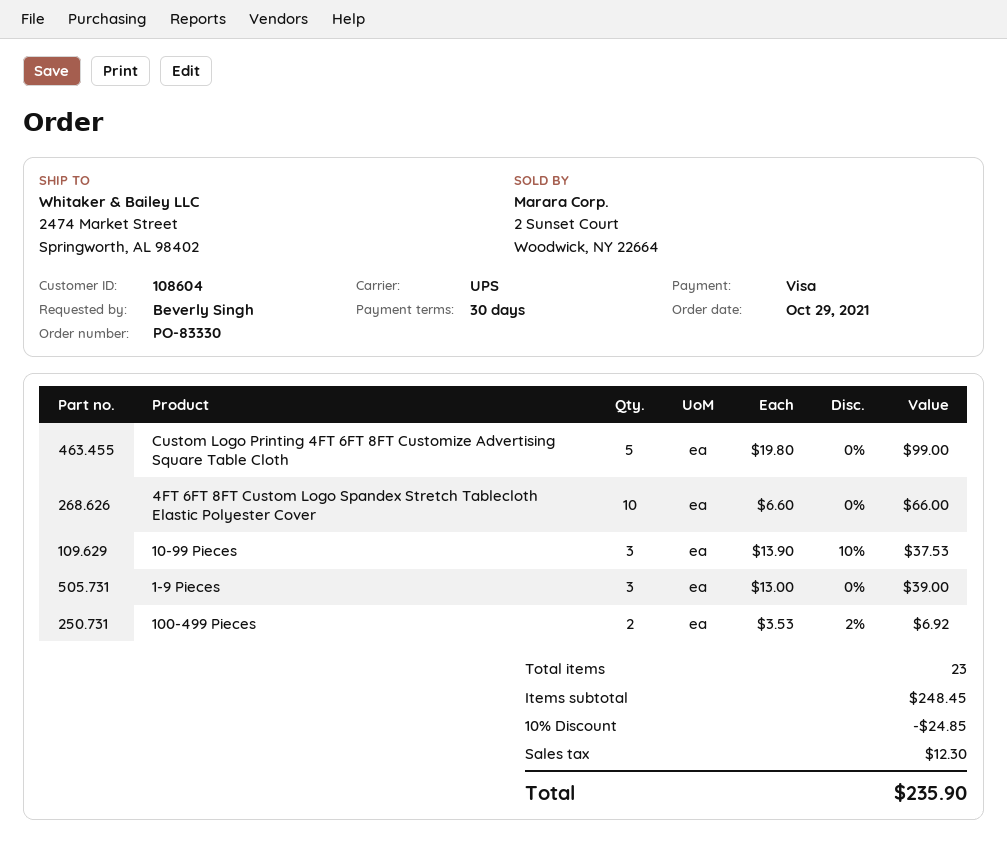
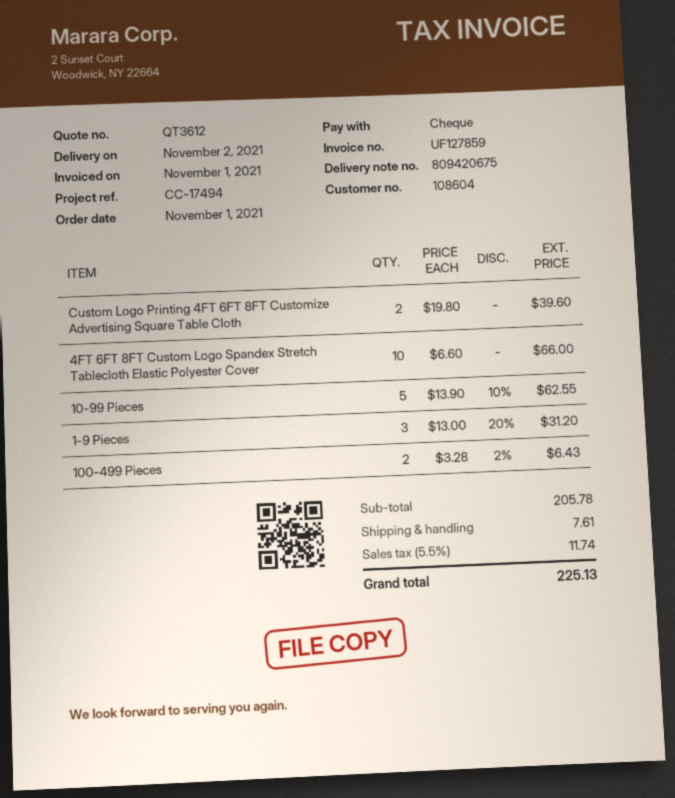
order date: 2021-10-29 -> 2021-11-01
payment method: Visa -> cheque
Custom Logo Printing 4FT 6FT 8FT Customize Advertising Square Table Cloth: 5 x 19.80 = 99.00 -> 2 x 19.80 = 39.60
10-99 Pieces: 3 x 13.90 - 10% = 37.53 -> 5 x 13.90 - 10% = 62.55
1-9 Pieces: 3 x 13.00 = 39.00 -> 3 x 13.00 - 20% = 31.20
100-499 Pieces: 2 x 3.53 - 2% = 6.92 -> 2 x 3.28 - 2% = 6.43
subtotal: 248.45 -> 205.78
discount: 10% = 24.85 -> none
shipping: none -> 7.61
tax: 12.30 -> 11.74
total: 235.90 -> 225.13

